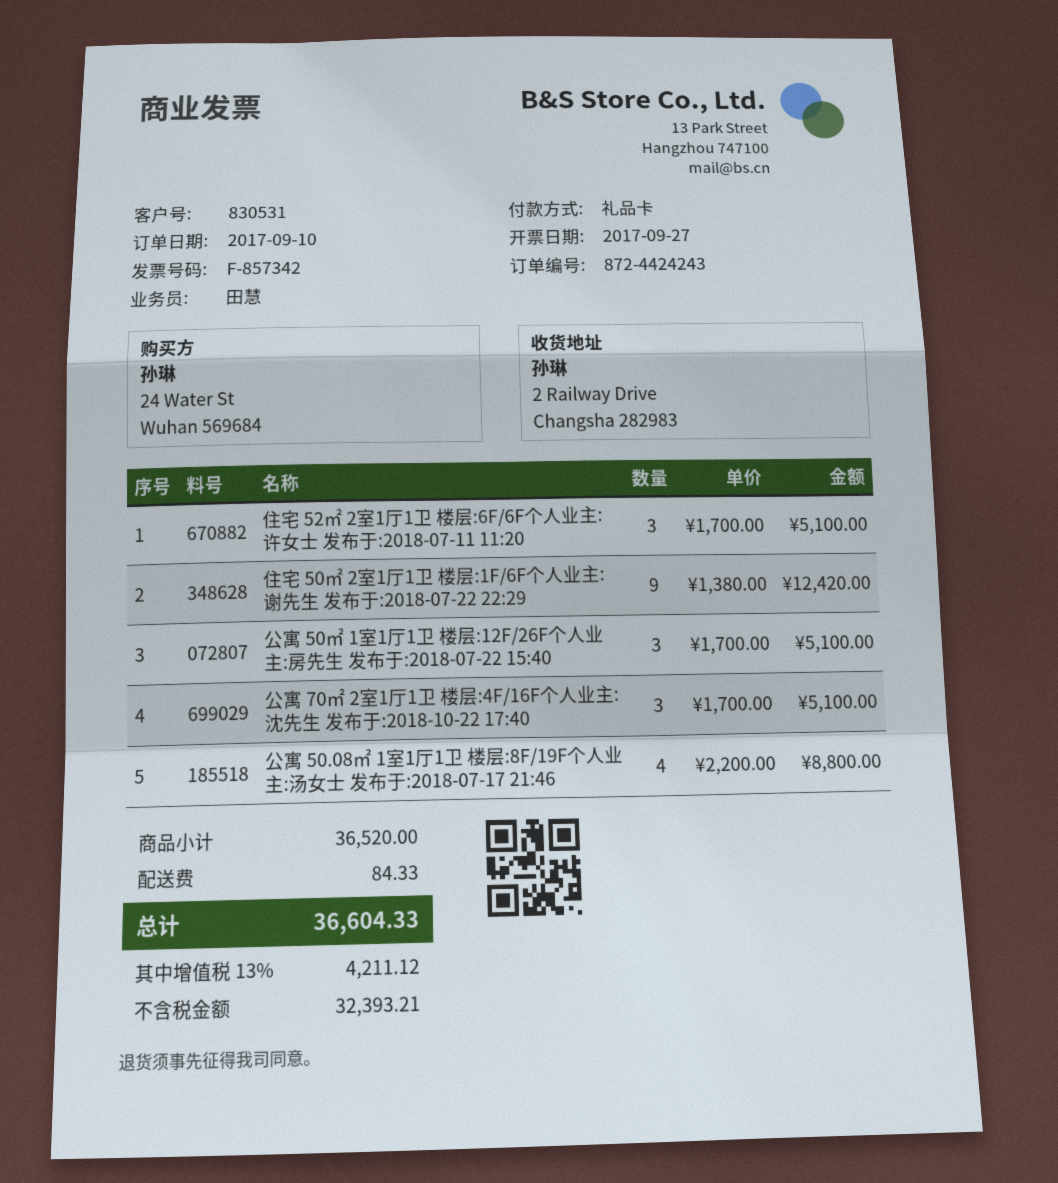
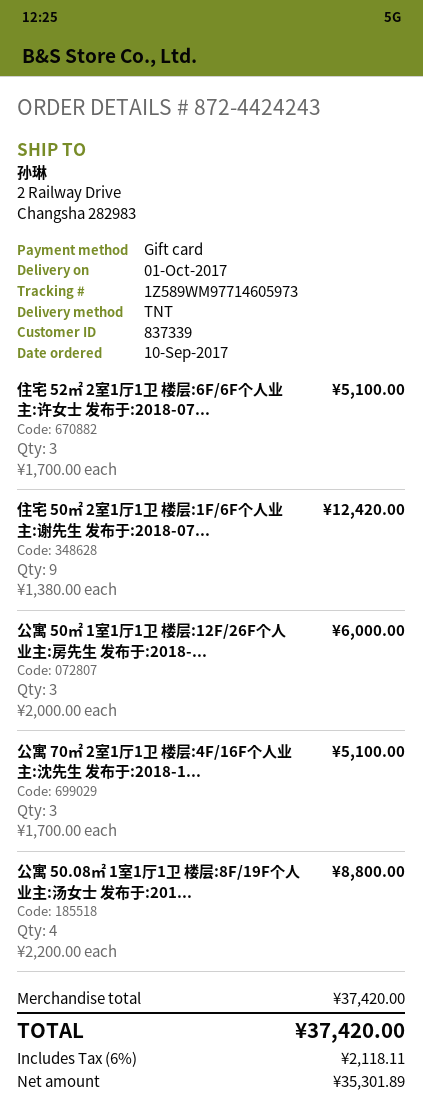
customer number: 830531 -> 837339
公寓 50㎡ 1室1厅1卫 楼层:12F/26F个人业主:房先生 发布于:2018-07-22 15:40: 3 x 1700.00 = 5100.00 -> 3 x 2000.00 = 6000.00
subtotal: 36520.00 -> 37420.00
shipping: 84.33 -> none
net: 32393.21 -> 35301.89
tax: 13% = 4211.12 -> 6% = 2118.11
total: 36604.33 -> 37420.00

